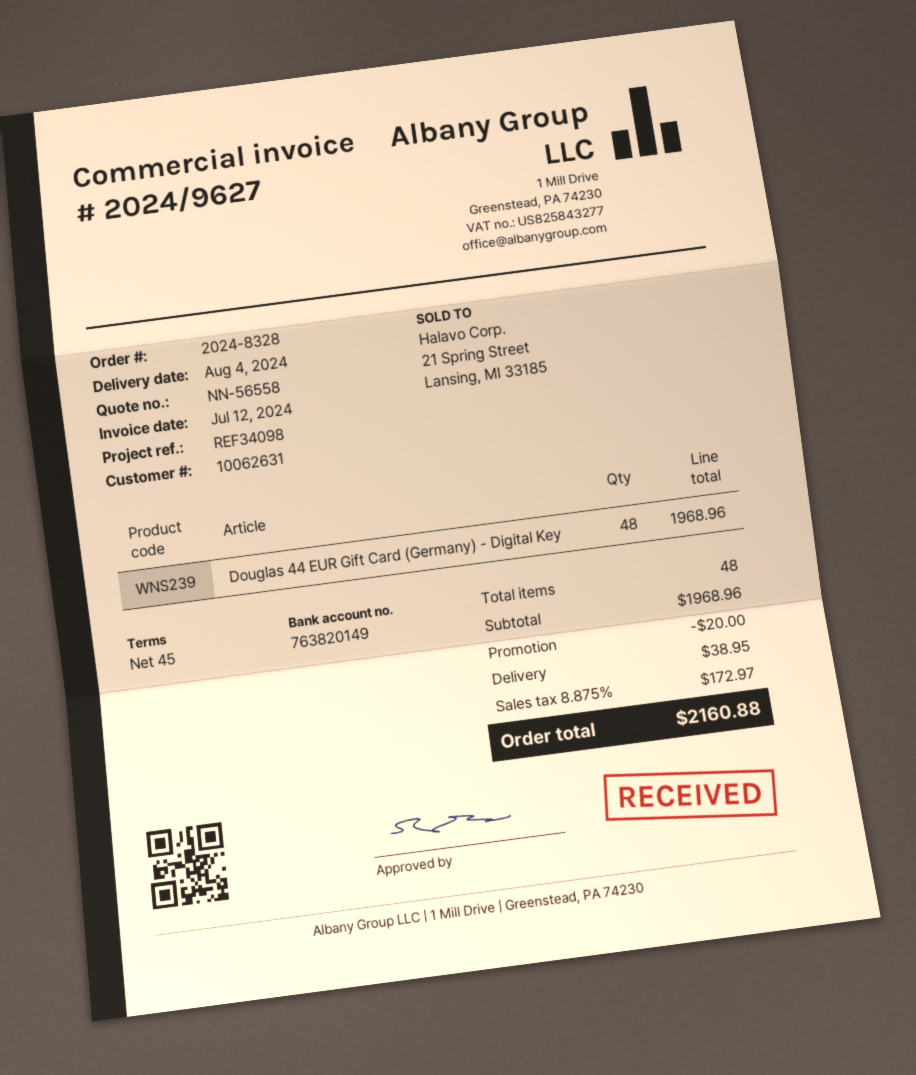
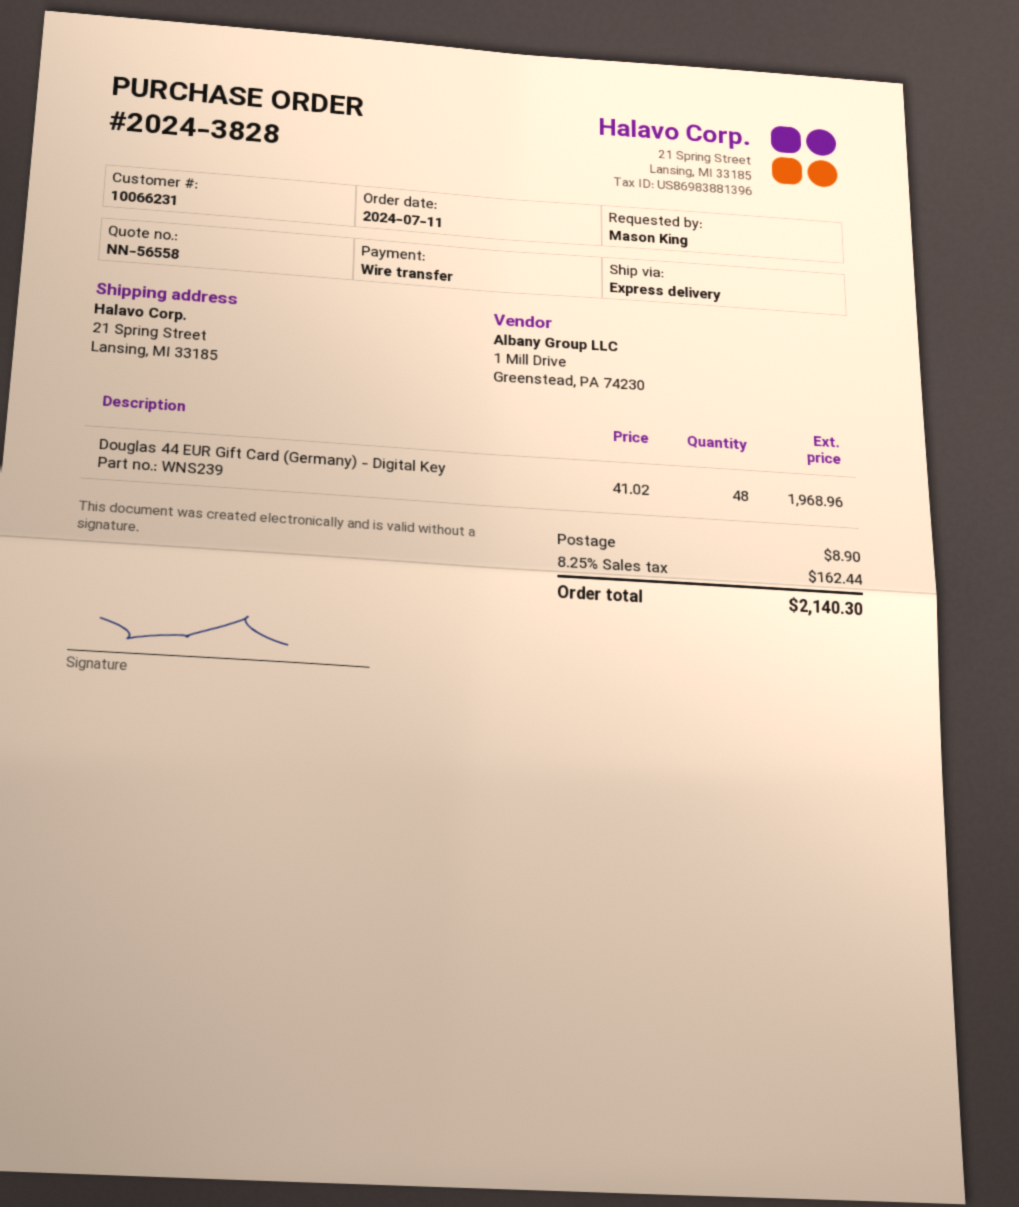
order number: 2024-8328 -> 2024-3828
customer number: 10062631 -> 10066231
discount: 20.00 -> none
shipping: 38.95 -> 8.90
tax: 8.875% = 172.97 -> 8.25% = 162.44
total: 2160.88 -> 2140.30

